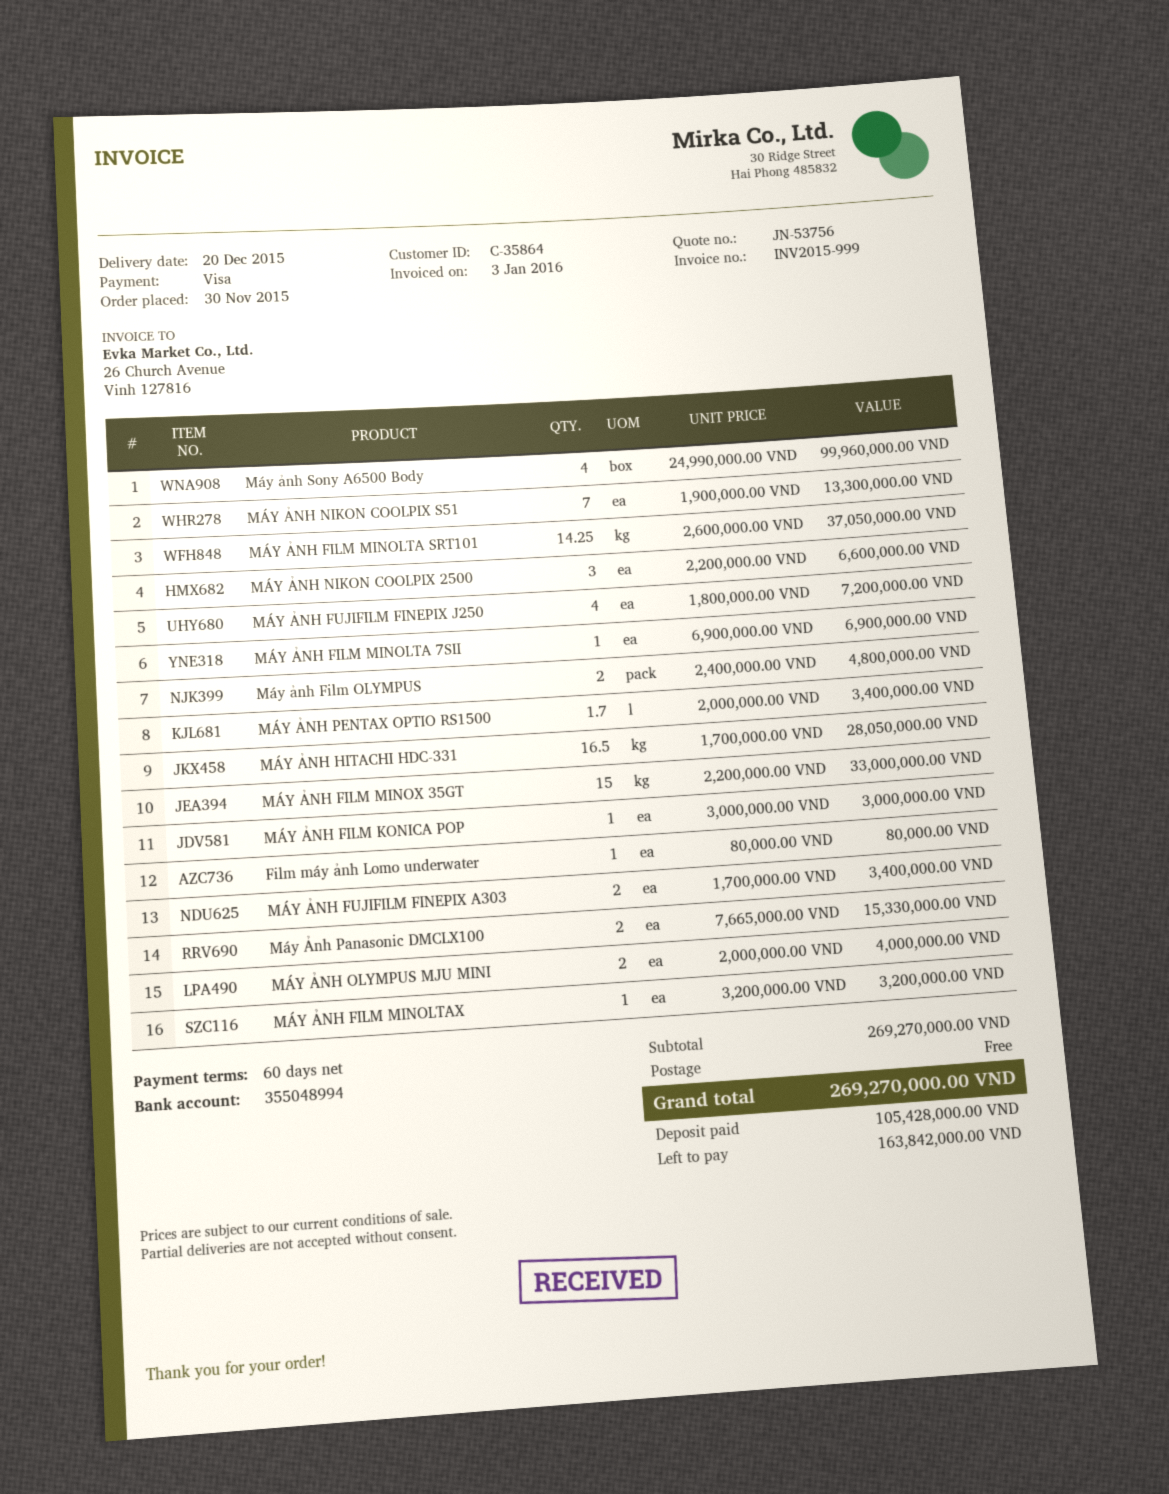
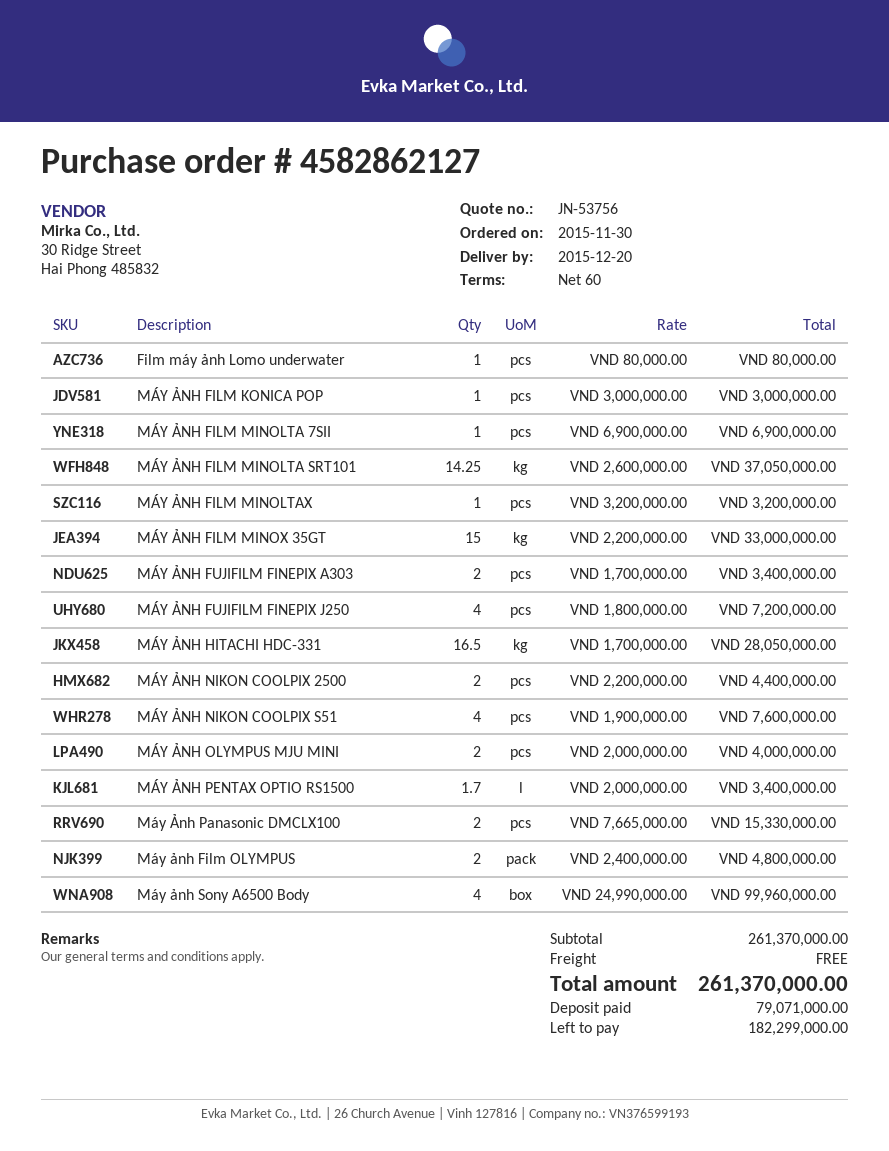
MÁY ẢNH NIKON COOLPIX S51: 7 x 1900000.00 = 13300000.00 -> 4 x 1900000.00 = 7600000.00
MÁY ẢNH NIKON COOLPIX 2500: 3 x 2200000.00 = 6600000.00 -> 2 x 2200000.00 = 4400000.00
subtotal: 269270000.00 -> 261370000.00
total: 269270000.00 -> 261370000.00
deposit: 105428000.00 -> 79071000.00
balance: 163842000.00 -> 182299000.00

